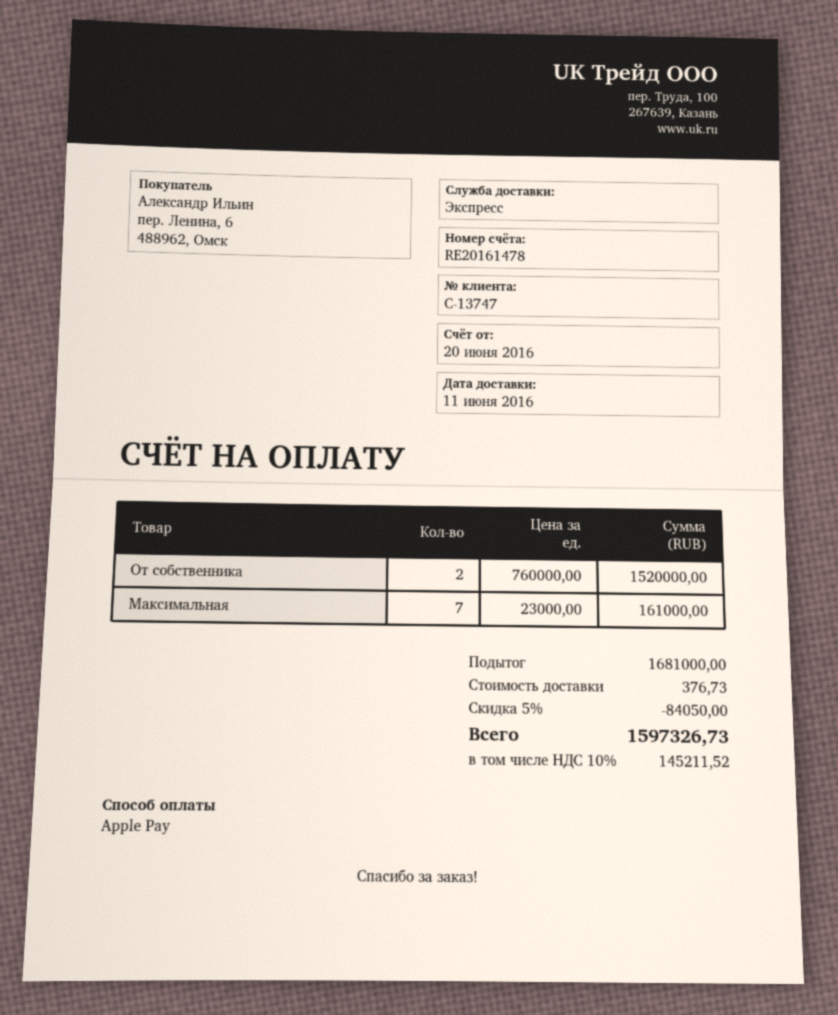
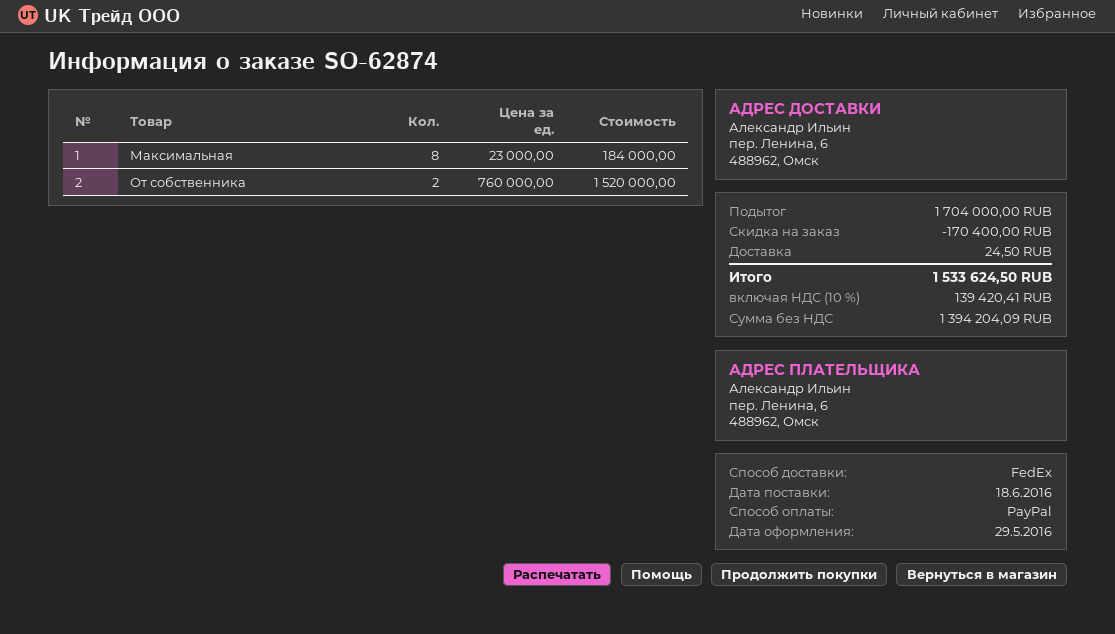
delivery date: 2016-06-11 -> 2016-06-18
payment method: Apple Pay -> PayPal
shipping method: express -> FedEx
Максимальная: 7 x 23000.00 = 161000.00 -> 8 x 23000.00 = 184000.00
subtotal: 1681000.00 -> 1704000.00
discount: 84050.00 -> 170400.00
shipping: 376.73 -> 24.50
tax: 10% = 145211.52 -> 10% = 139420.41
total: 1597326.73 -> 1533624.50

